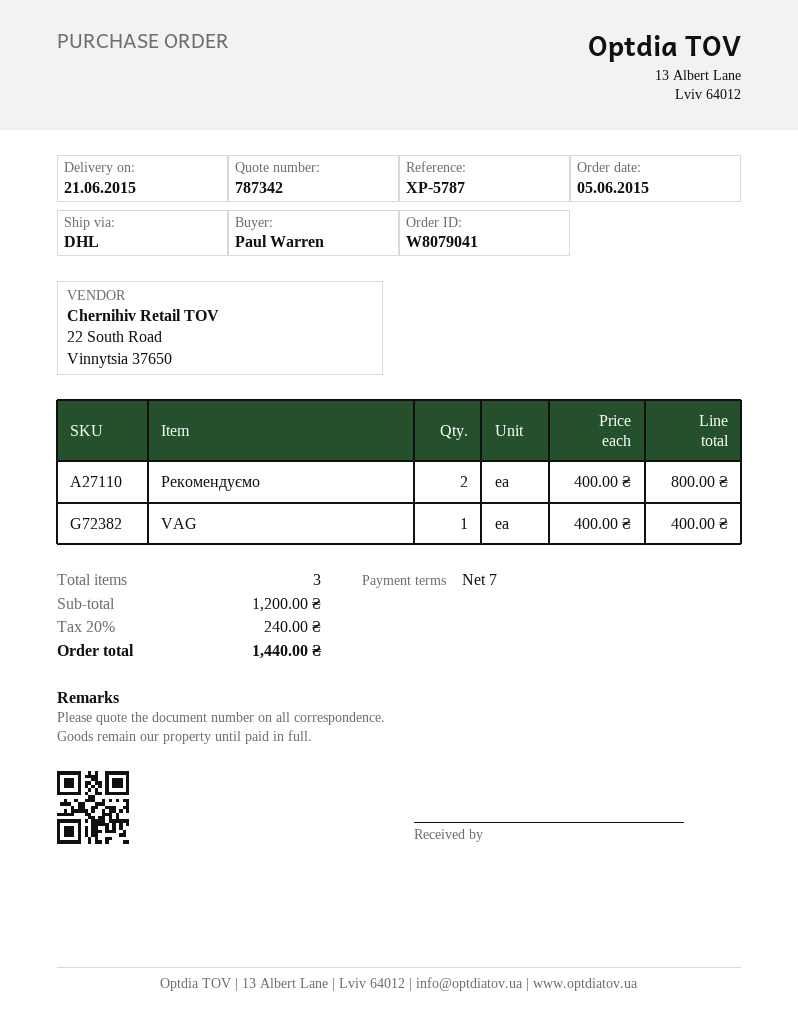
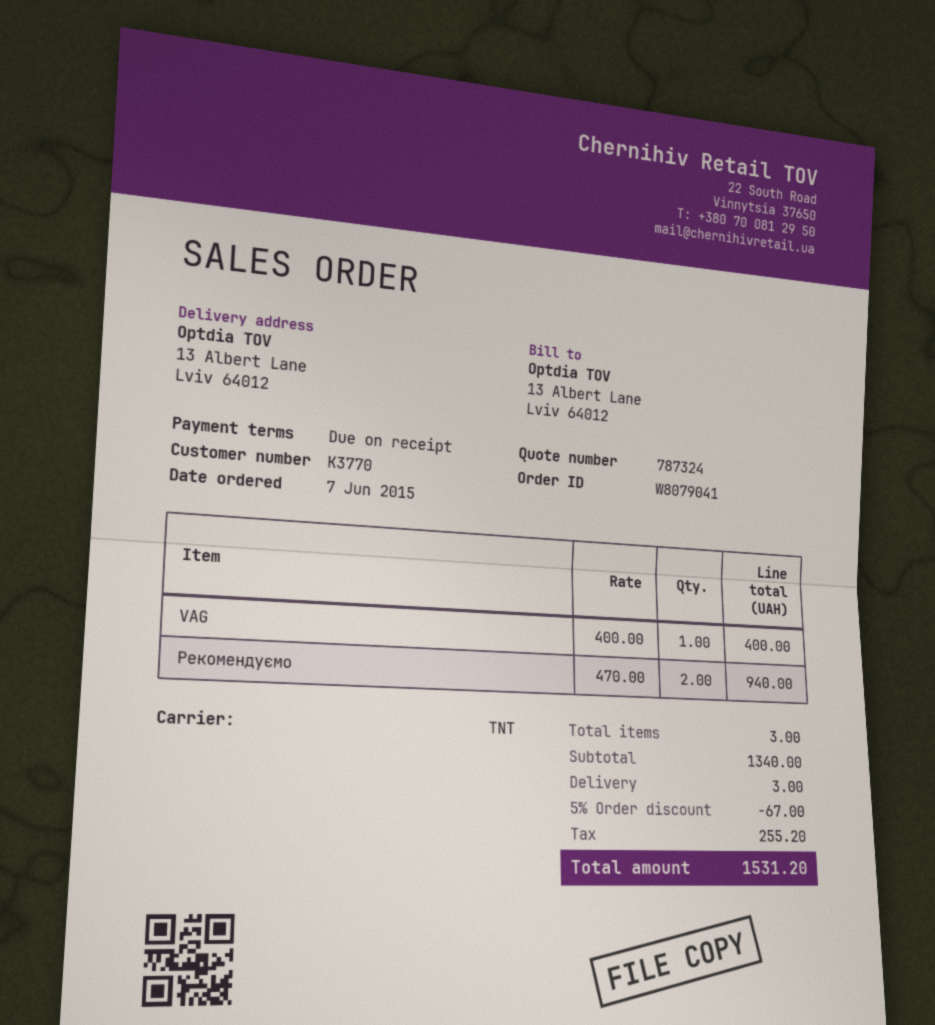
quote number: 787342 -> 787324
order date: 2015-06-05 -> 2015-06-07
payment terms: 7 days -> on receipt
shipping method: DHL -> TNT
Рекомендуємо: 2 x 400.00 = 800.00 -> 2 x 470.00 = 940.00
subtotal: 1200.00 -> 1340.00
discount: none -> 5% = 67.00
shipping: none -> 3.00
tax: 240.00 -> 255.20
total: 1440.00 -> 1531.20

